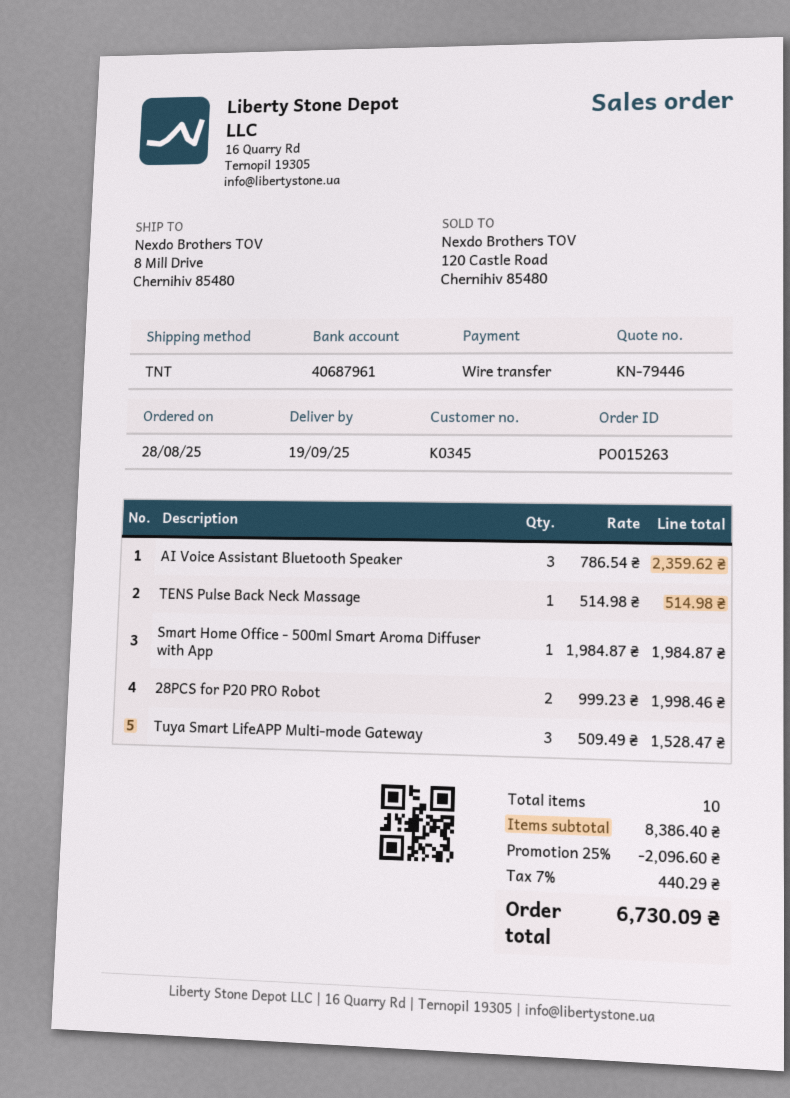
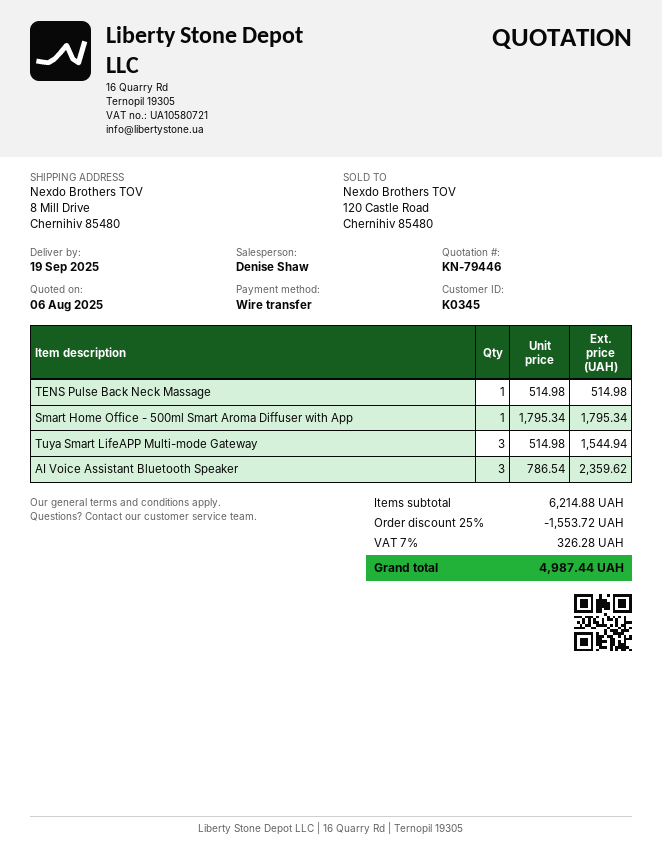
Smart Home Office - 500ml Smart Aroma Diffuser with App: 1 x 1984.87 = 1984.87 -> 1 x 1795.34 = 1795.34
28PCS for P20 PRO Robot: 2 x 999.23 = 1998.46 -> none
Tuya Smart LifeAPP Multi-mode Gateway: 3 x 509.49 = 1528.47 -> 3 x 514.98 = 1544.94
subtotal: 8386.40 -> 6214.88
discount: 25% = 2096.60 -> 25% = 1553.72
tax: 7% = 440.29 -> 7% = 326.28
total: 6730.09 -> 4987.44

